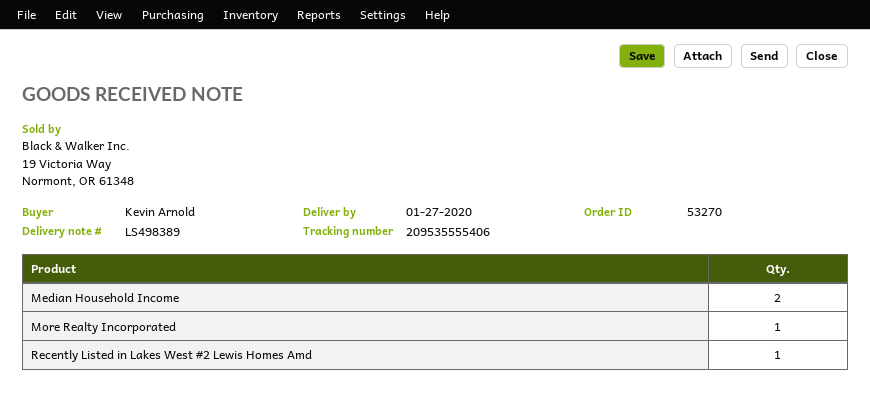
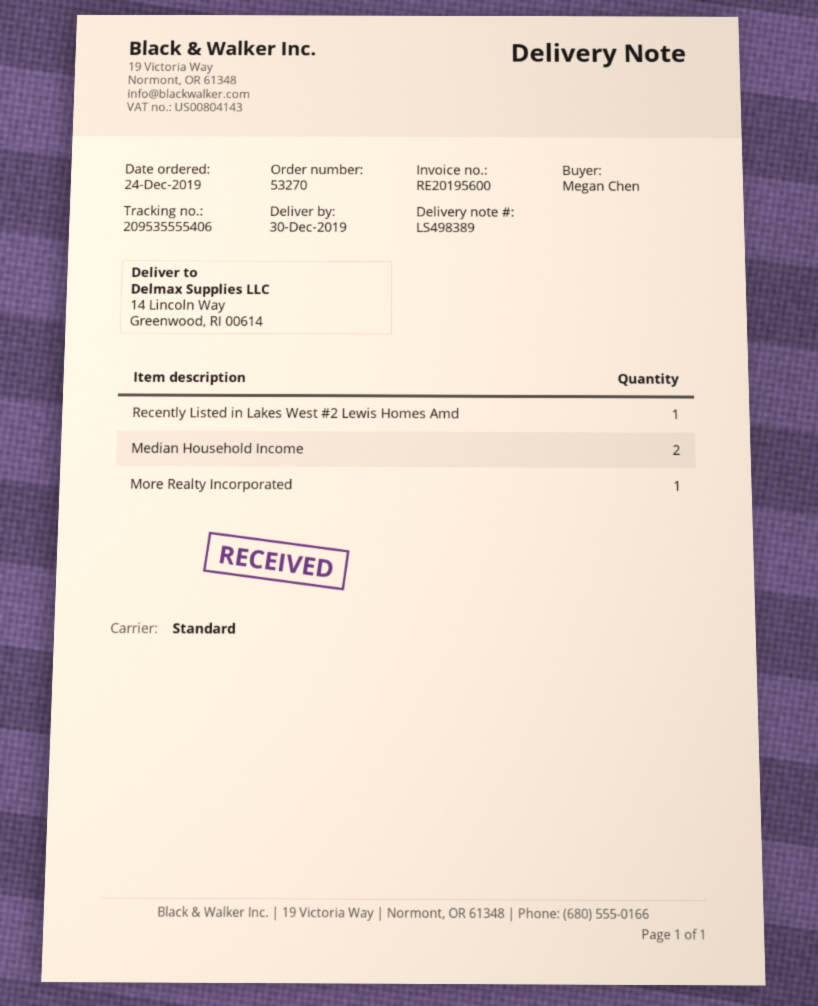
delivery date: 2020-01-27 -> 2019-12-30
ordered by: Kevin Arnold -> Megan Chen

